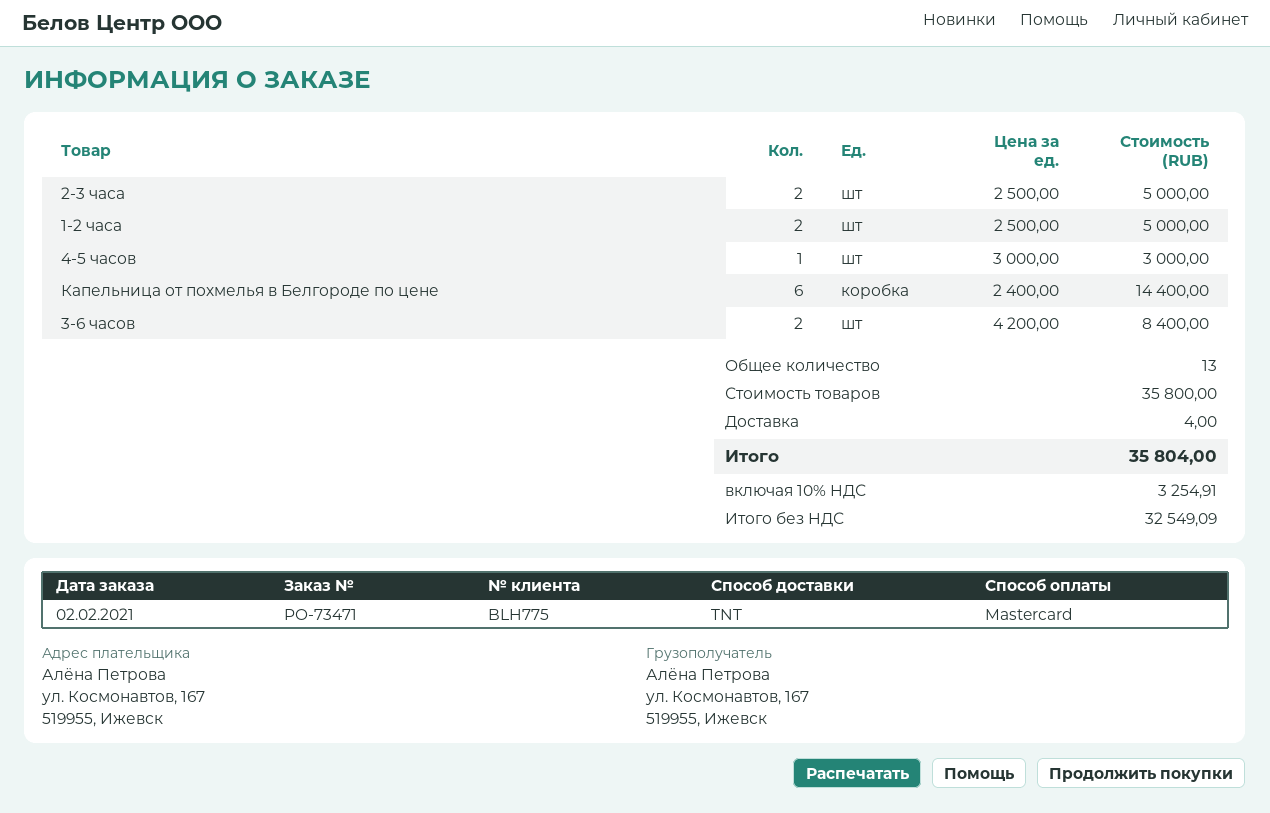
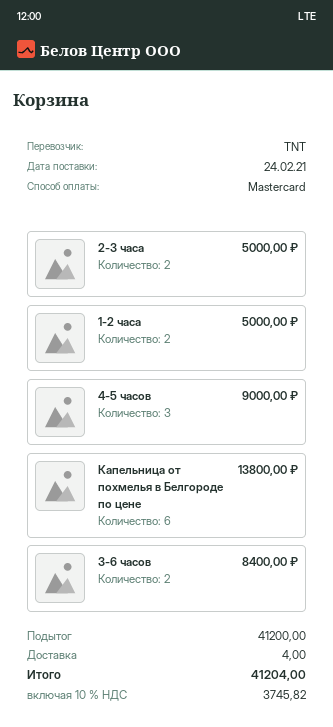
4-5 часов: 1 for 3000.00 -> 3 for 9000.00
Капельница от похмелья в Белгороде по цене: 6 for 14400.00 -> 6 for 13800.00
subtotal: 35800.00 -> 41200.00
tax: 10% = 3254.91 -> 10% = 3745.82
total: 35804.00 -> 41204.00

